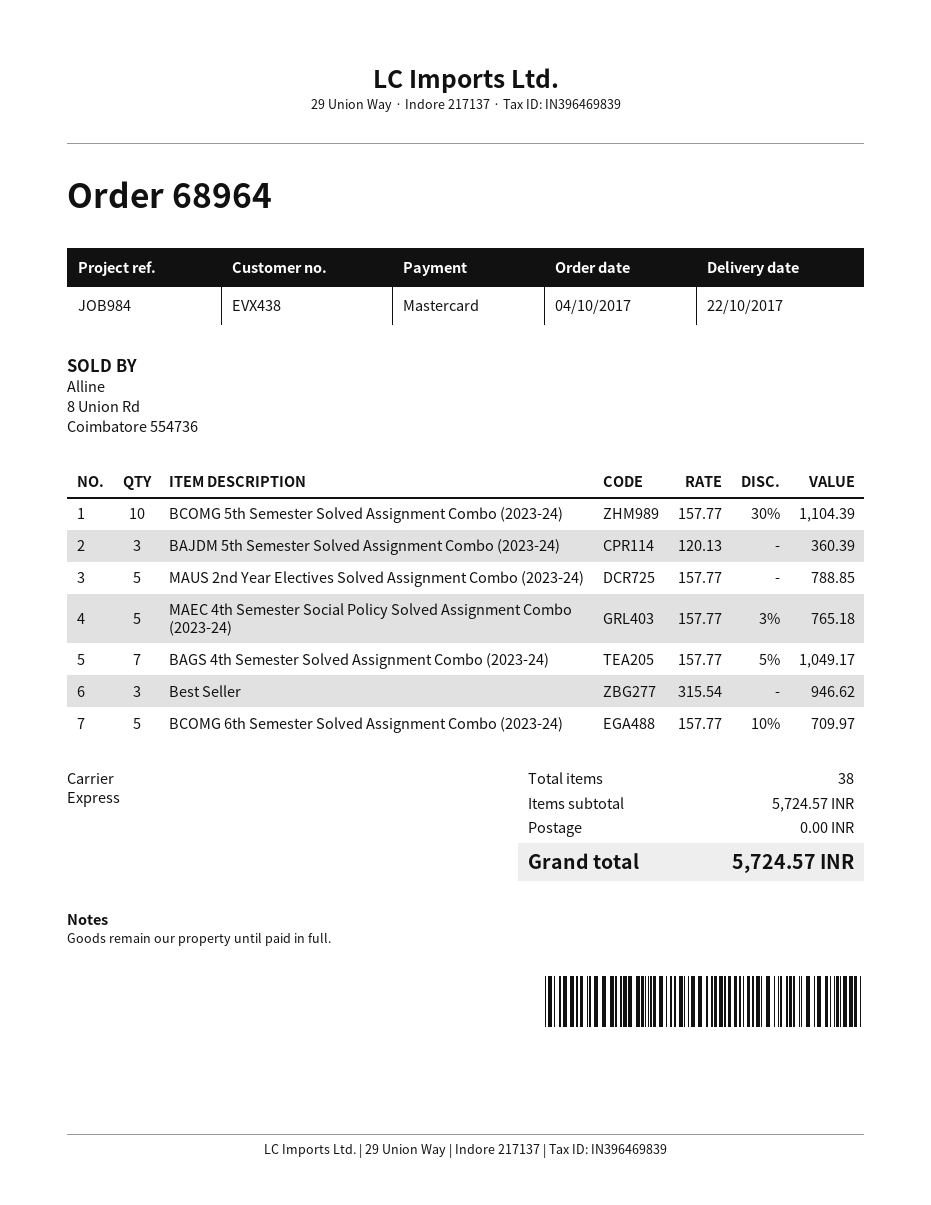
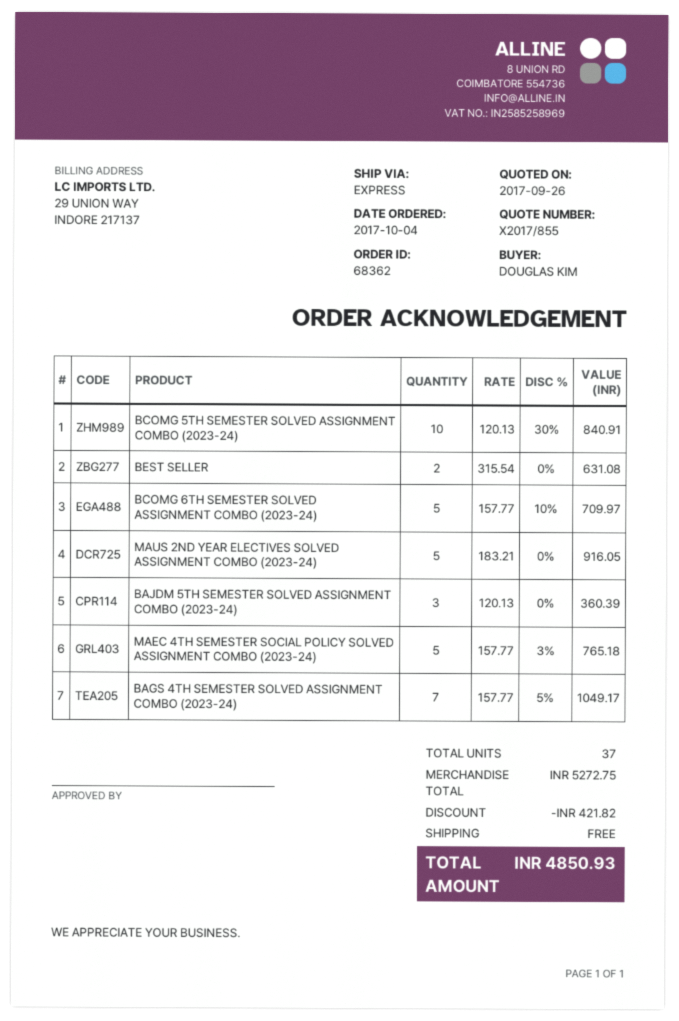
order number: 68964 -> 68362
BCOMG 5th Semester Solved Assignment Combo (2023-24): 10 x 157.77 - 30% = 1104.39 -> 10 x 120.13 - 30% = 840.91
MAUS 2nd Year Electives Solved Assignment Combo (2023-24): 5 x 157.77 = 788.85 -> 5 x 183.21 = 916.05
Best Seller: 3 x 315.54 = 946.62 -> 2 x 315.54 = 631.08
total quantity: 38 -> 37
subtotal: 5724.57 -> 5272.75
discount: none -> 421.82
total: 5724.57 -> 4850.93

